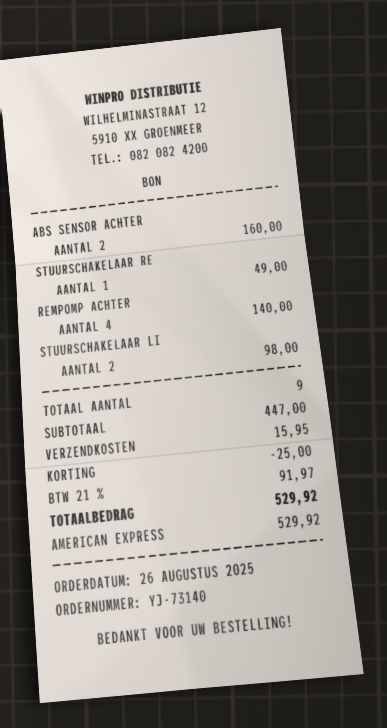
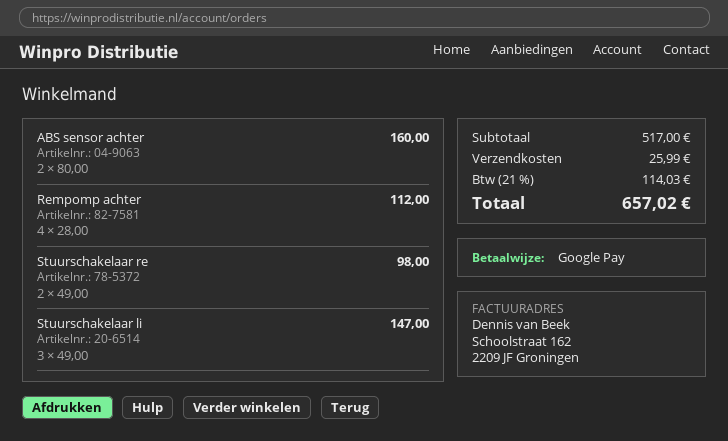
payment method: American Express -> Google Pay
STUURSCHAKELAAR RE: 1 for 49.00 -> 2 for 98.00
REMPOMP ACHTER: 4 for 140.00 -> 4 for 112.00
STUURSCHAKELAAR LI: 2 for 98.00 -> 3 for 147.00
subtotal: 447.00 -> 517.00
discount: 25.00 -> none
shipping: 15.95 -> 25.99
tax: 21% = 91.97 -> 21% = 114.03
total: 529.92 -> 657.02

